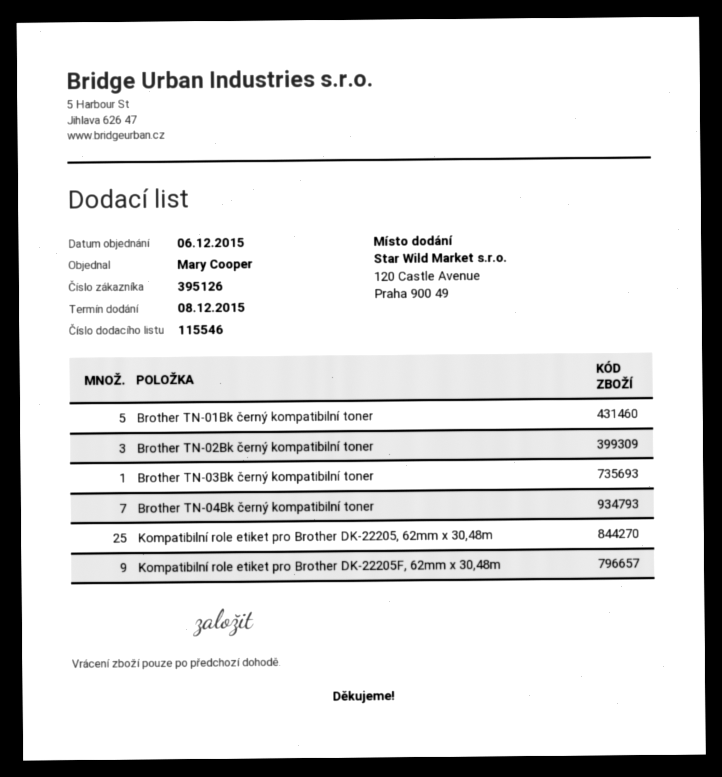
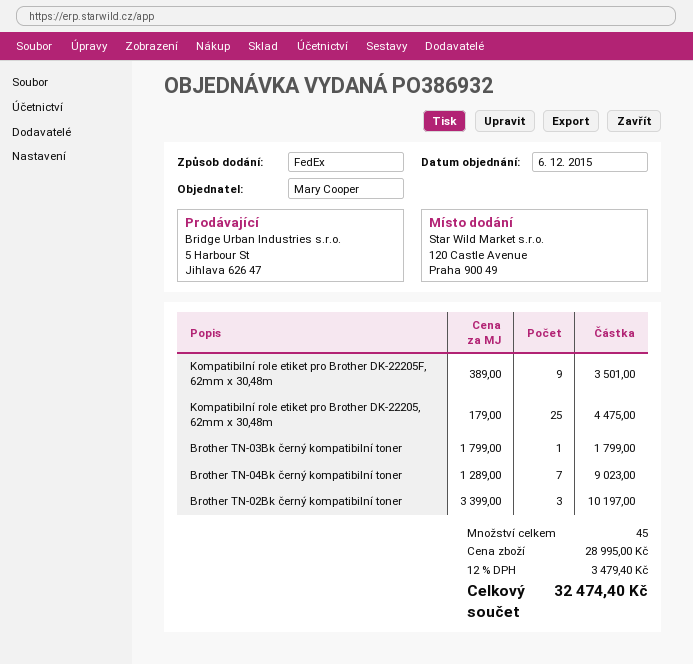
Brother TN-01Bk černý kompatibilní toner: 5 -> none

